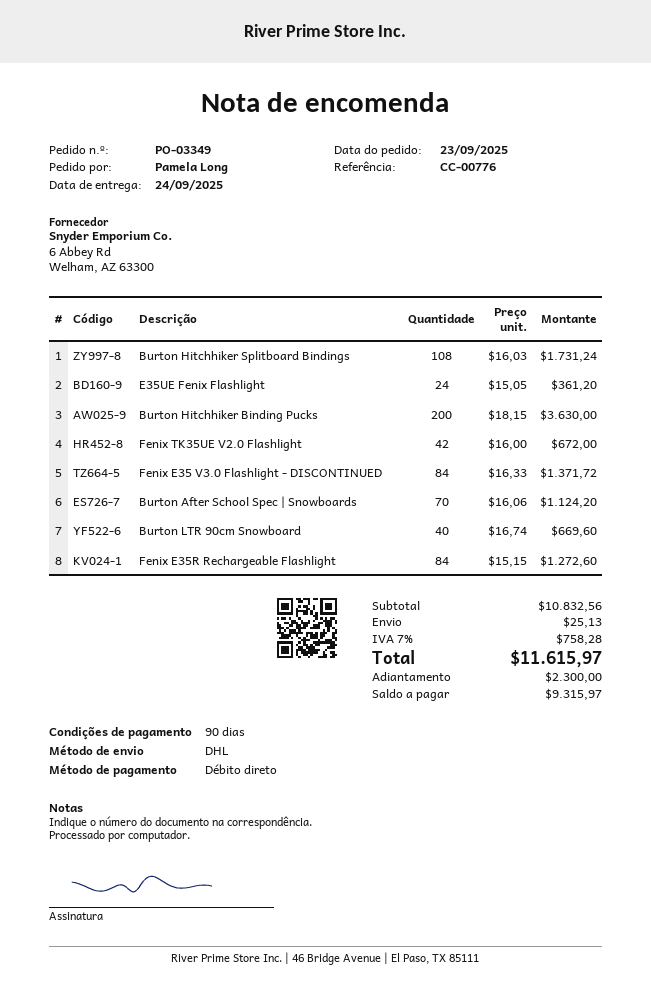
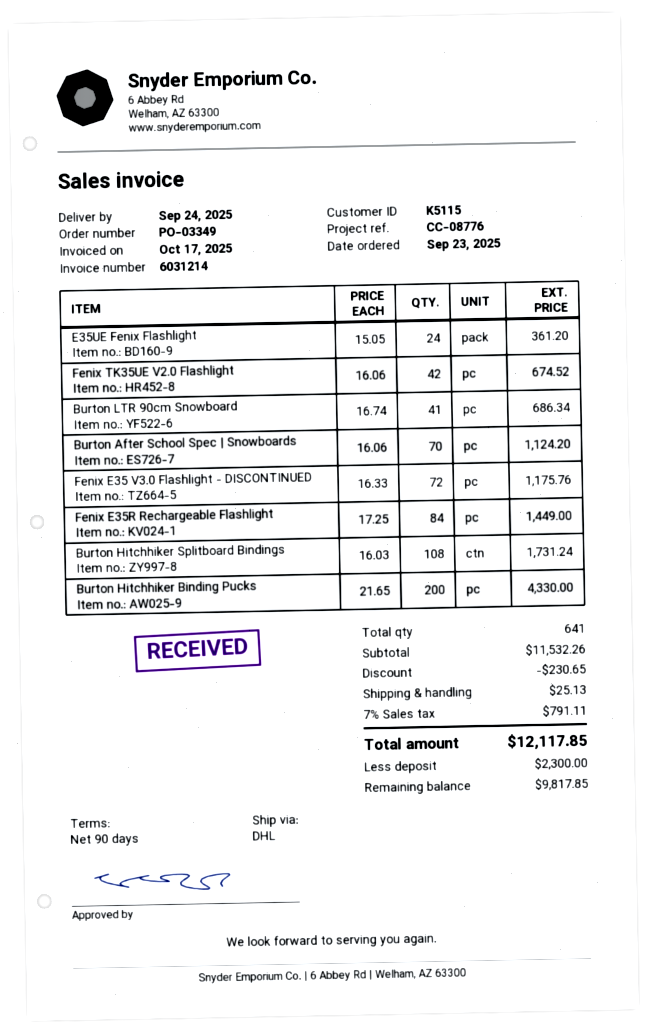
reference: CC-00776 -> CC-08776
Burton Hitchhiker Binding Pucks: 200 x 18.15 = 3630.00 -> 200 x 21.65 = 4330.00
Fenix TK35UE V2.0 Flashlight: 42 x 16.00 = 672.00 -> 42 x 16.06 = 674.52
Fenix E35 V3.0 Flashlight - DISCONTINUED: 84 x 16.33 = 1371.72 -> 72 x 16.33 = 1175.76
Burton LTR 90cm Snowboard: 40 x 16.74 = 669.60 -> 41 x 16.74 = 686.34
Fenix E35R Rechargeable Flashlight: 84 x 15.15 = 1272.60 -> 84 x 17.25 = 1449.00
subtotal: 10832.56 -> 11532.26
discount: none -> 230.65
tax: 7% = 758.28 -> 7% = 791.11
total: 11615.97 -> 12117.85
balance: 9315.97 -> 9817.85

